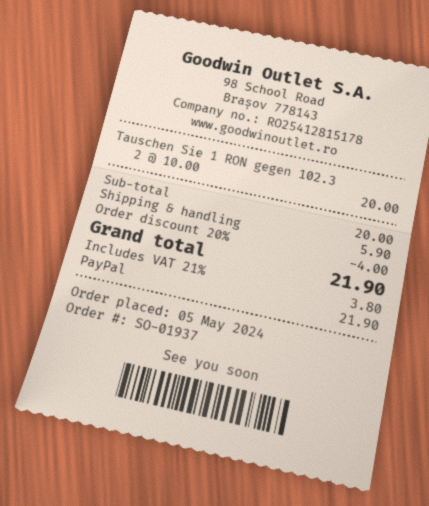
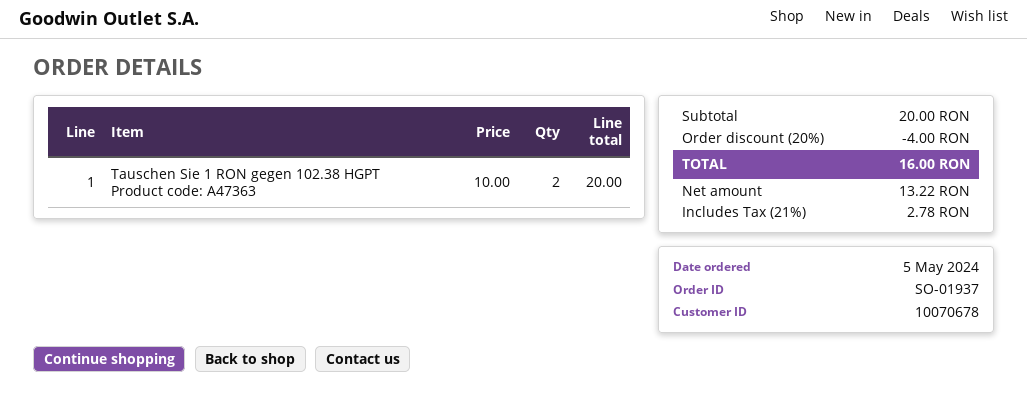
shipping: 5.90 -> none
tax: 21% = 3.80 -> 21% = 2.78
total: 21.90 -> 16.00

